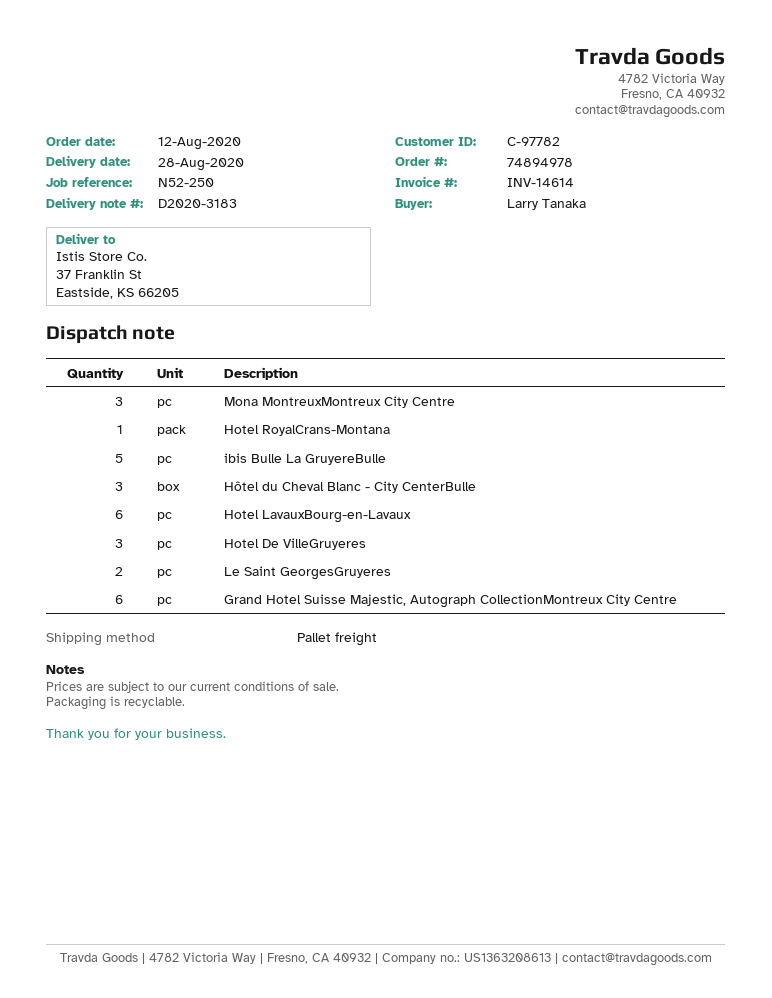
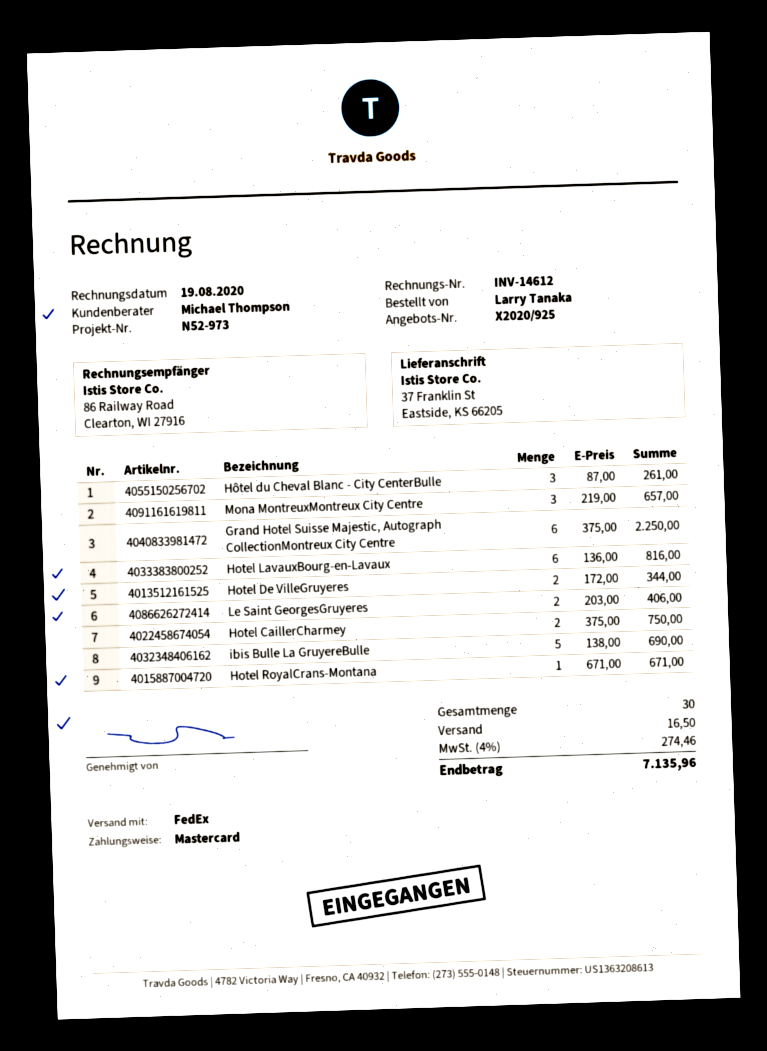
invoice number: INV-14614 -> INV-14612
reference: N52-250 -> N52-973
shipping method: pallet freight -> FedEx
Hotel De VilleGruyeres: 3 -> 2
Hotel CaillerCharmey: none -> 2

